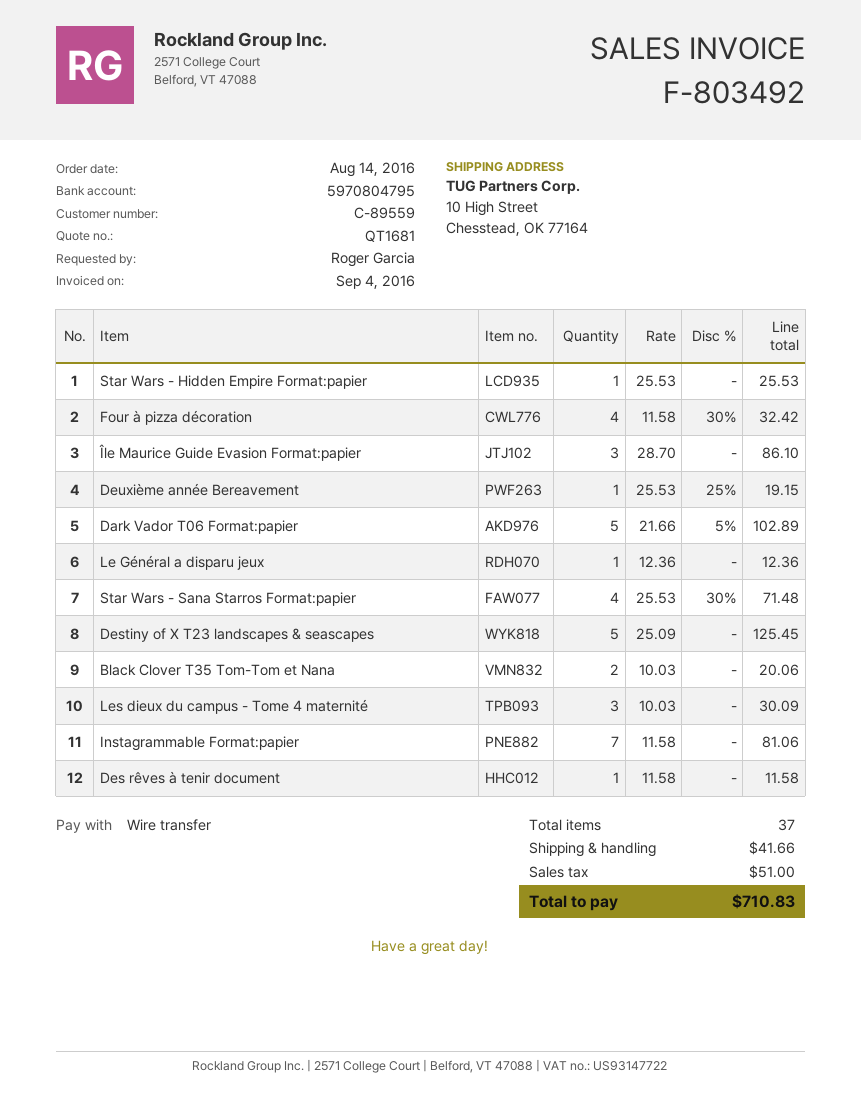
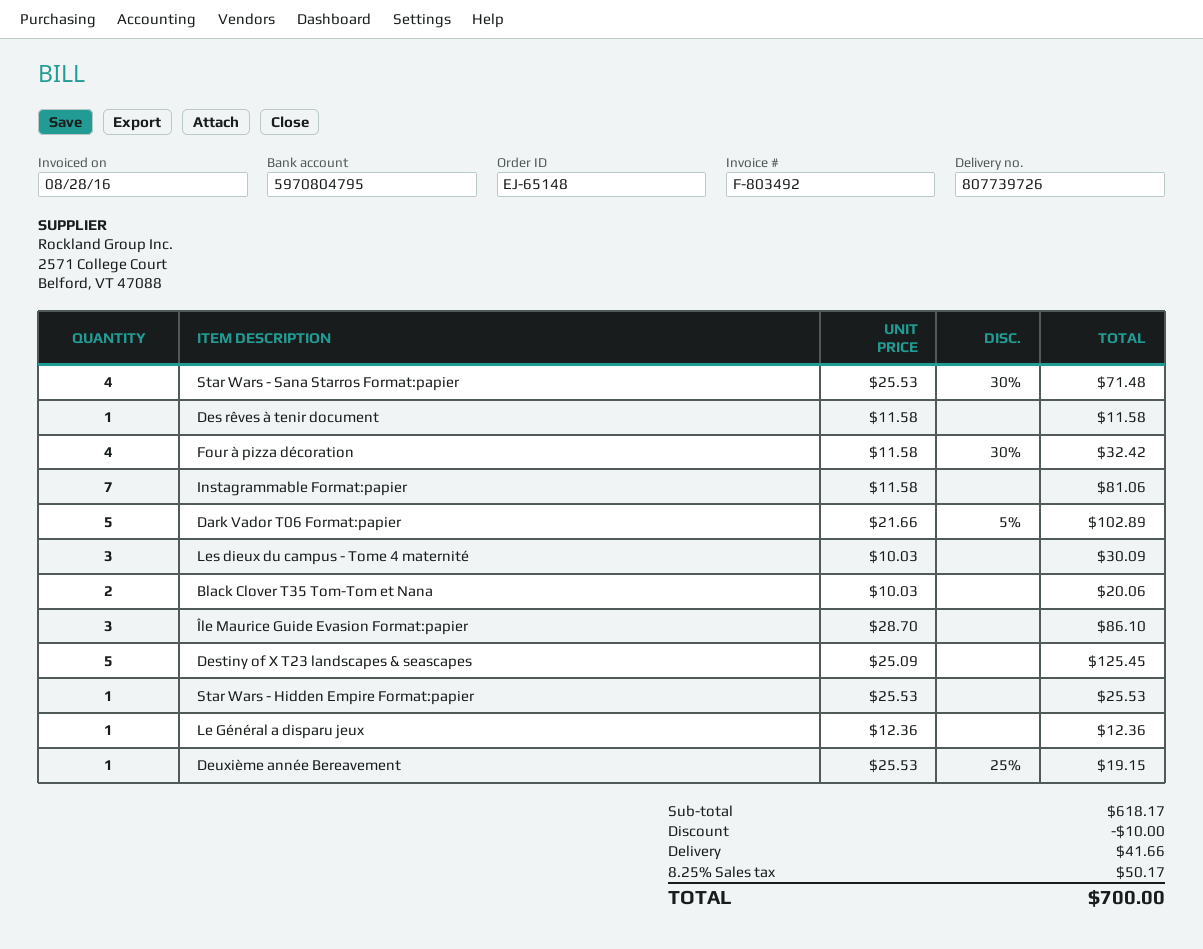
invoice date: 2016-09-04 -> 2016-08-28
discount: none -> 10.00
tax: 51.00 -> 50.17
total: 710.83 -> 700.00

